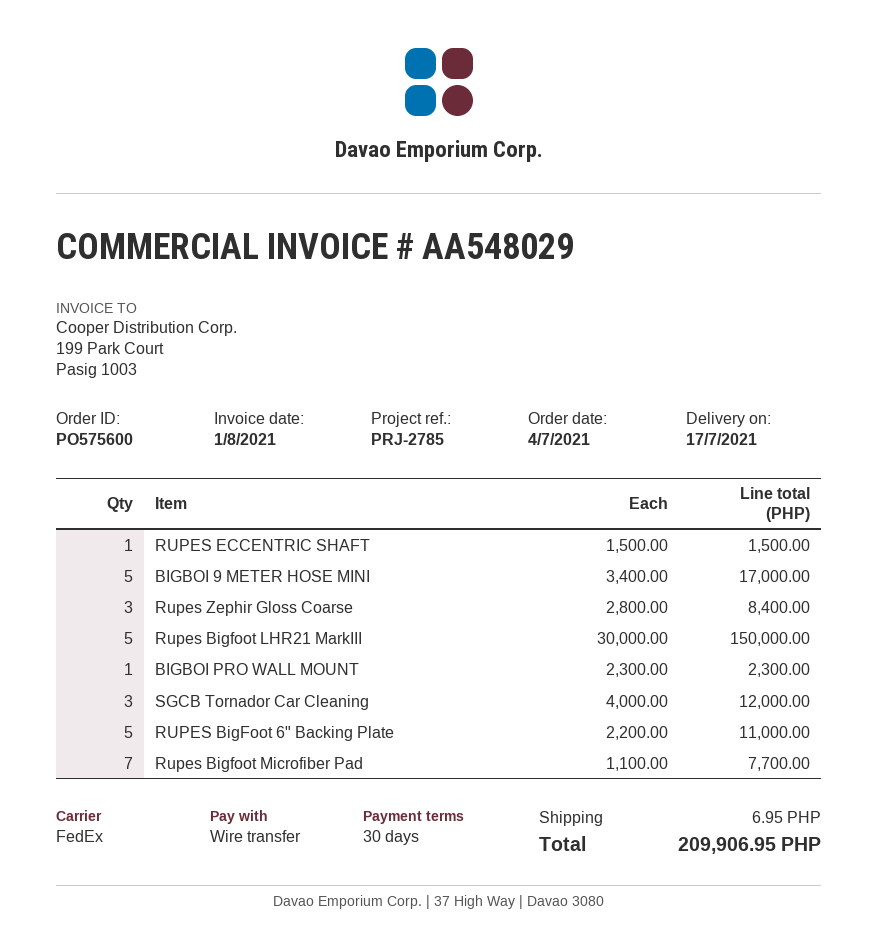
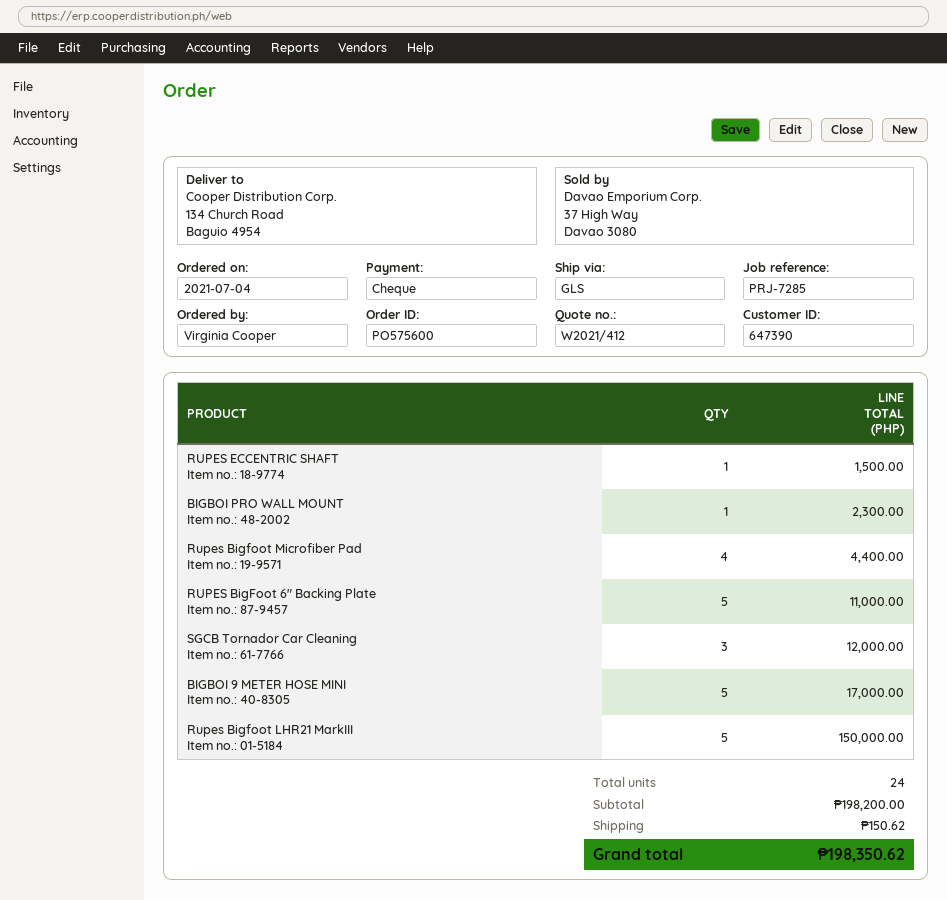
reference: PRJ-2785 -> PRJ-7285
payment method: bank transfer -> cheque
shipping method: FedEx -> GLS
Rupes Zephir Gloss Coarse: 3 for 8400.00 -> none
Rupes Bigfoot Microfiber Pad: 7 for 7700.00 -> 4 for 4400.00
shipping: 6.95 -> 150.62
total: 209906.95 -> 198350.62

